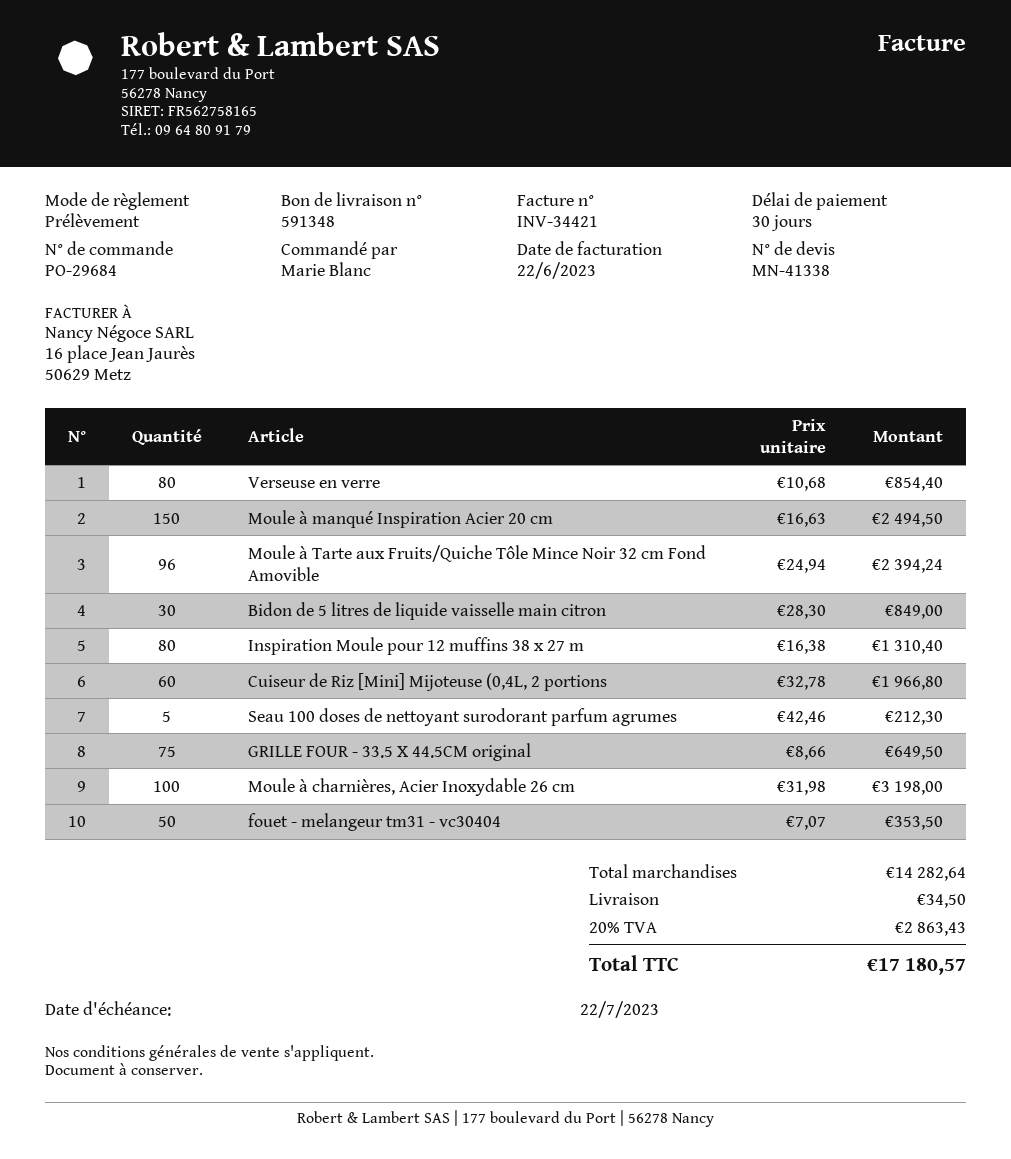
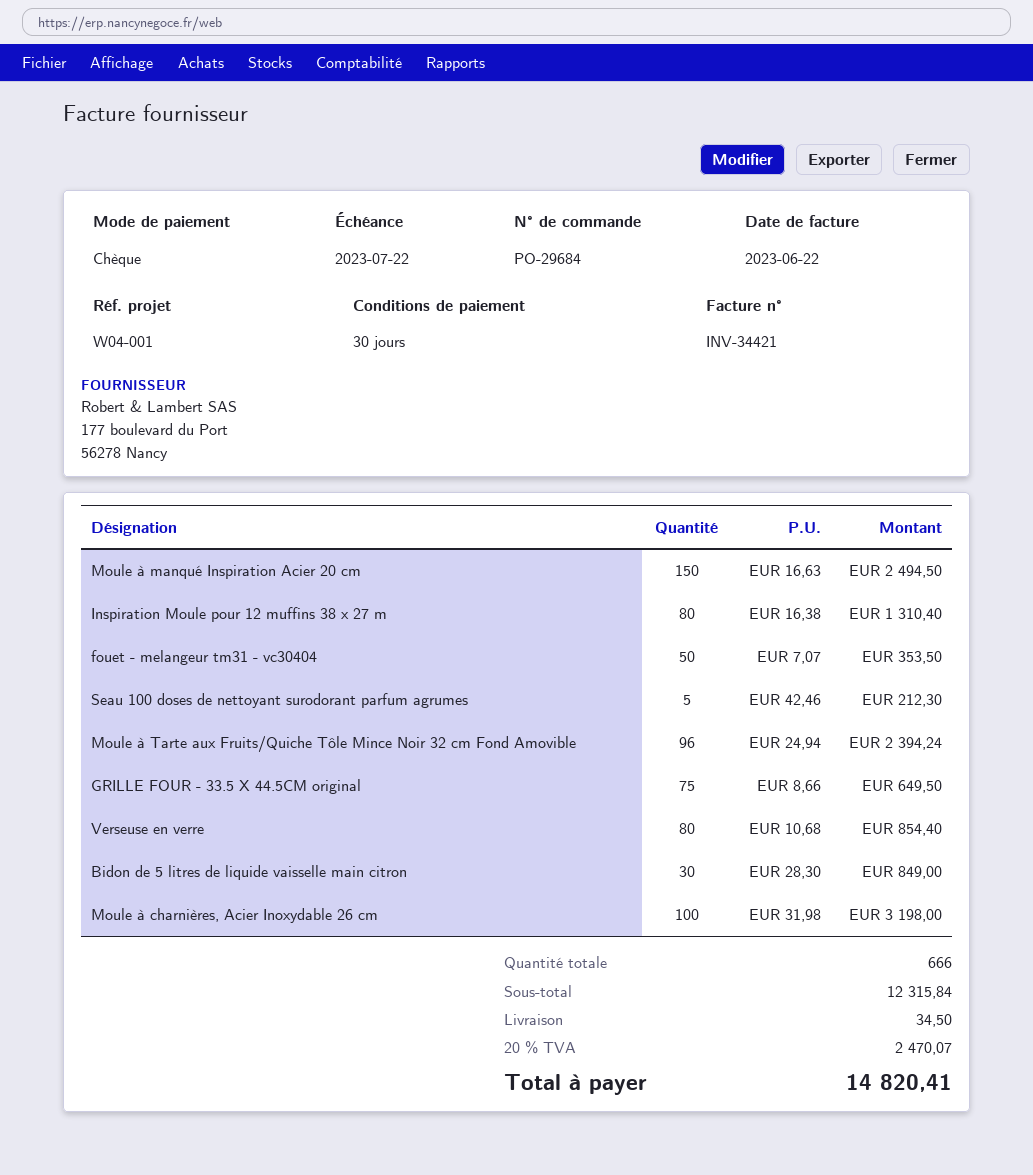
payment method: direct debit -> cheque
Cuiseur de Riz [Mini] Mijoteuse (0,4L, 2 portions: 60 x 32.78 = 1966.80 -> none
subtotal: 14282.64 -> 12315.84
tax: 20% = 2863.43 -> 20% = 2470.07
total: 17180.57 -> 14820.41

